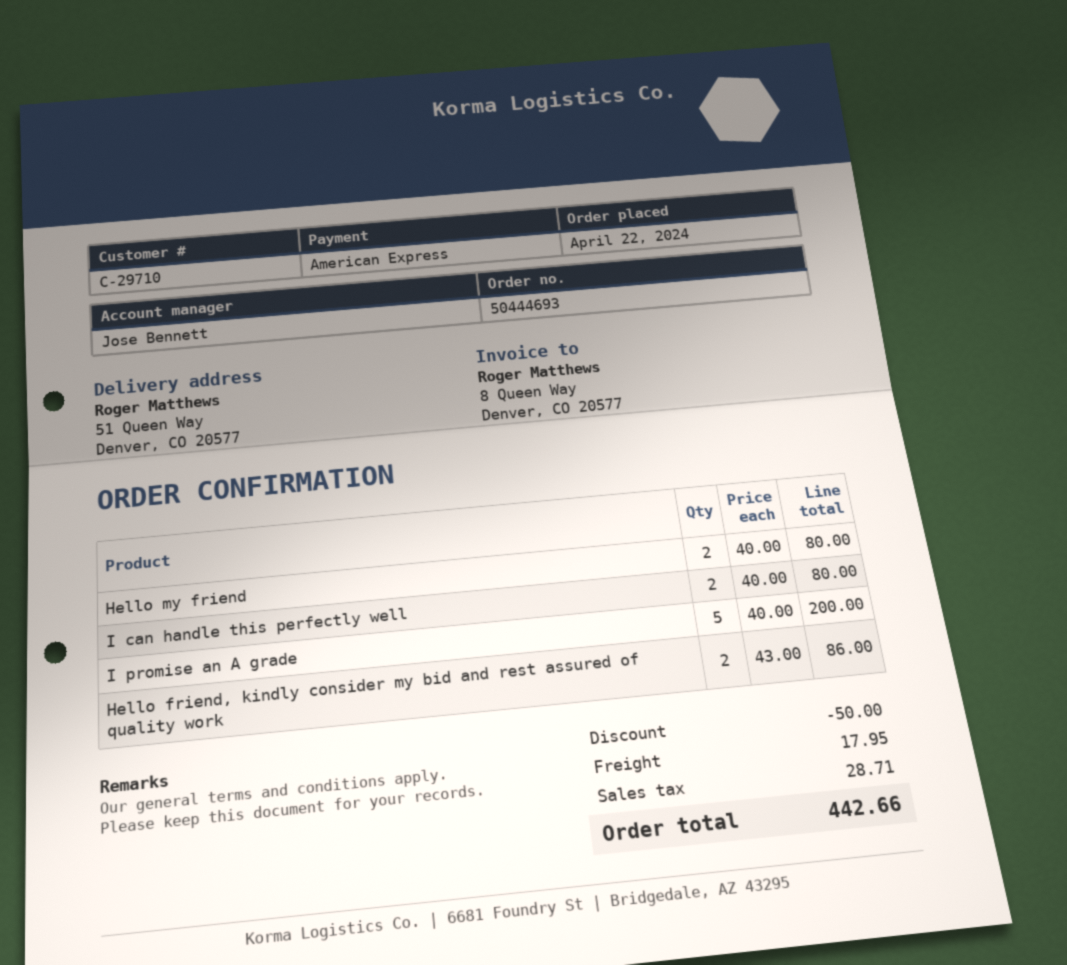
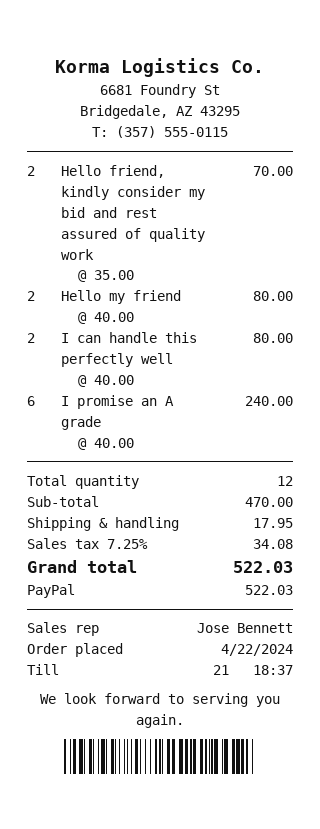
payment method: American Express -> PayPal
I promise an A grade: 5 x 40.00 = 200.00 -> 6 x 40.00 = 240.00
Hello friend, kindly consider my bid and rest assured of quality work: 2 x 43.00 = 86.00 -> 2 x 35.00 = 70.00
discount: 50.00 -> none
tax: 28.71 -> 34.08
total: 442.66 -> 522.03

